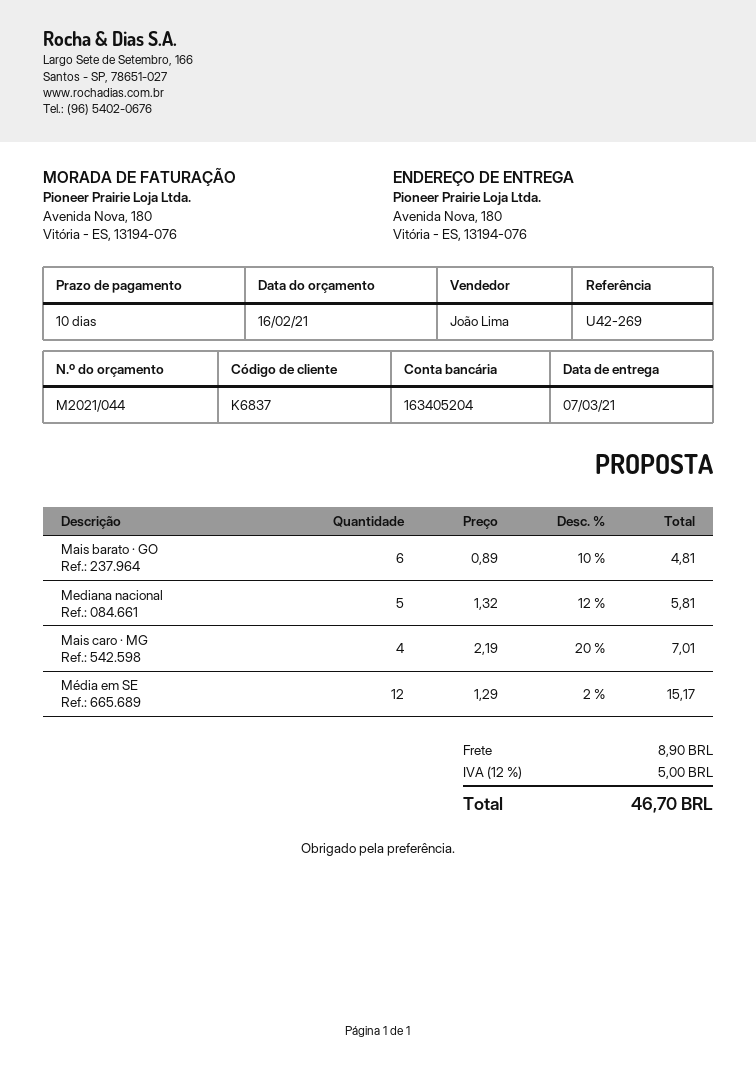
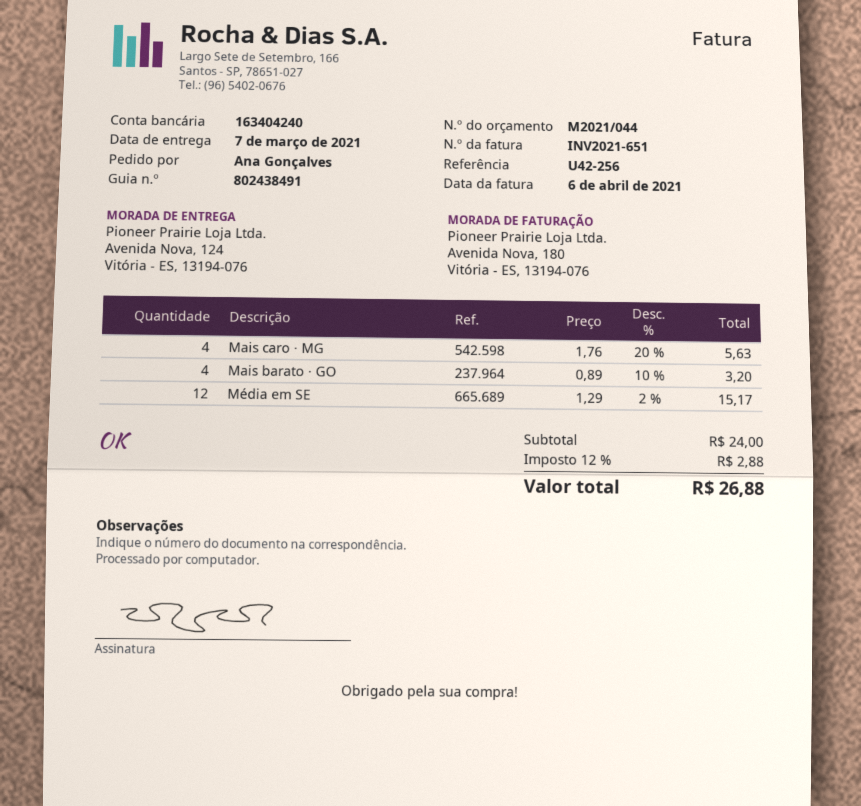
reference: U42-269 -> U42-256
bank account: 163405204 -> 163404240
ship to: Avenida Nova, 180, Vitória - ES, 13194-076 -> Avenida Nova, 124, Vitória - ES, 13194-076
Mais barato · GO: 6 x 0.89 - 10% = 4.81 -> 4 x 0.89 - 10% = 3.20
Mediana nacional: 5 x 1.32 - 12% = 5.81 -> none
Mais caro · MG: 4 x 2.19 - 20% = 7.01 -> 4 x 1.76 - 20% = 5.63
shipping: 8.90 -> none
tax: 12% = 5.00 -> 12% = 2.88
total: 46.70 -> 26.88

